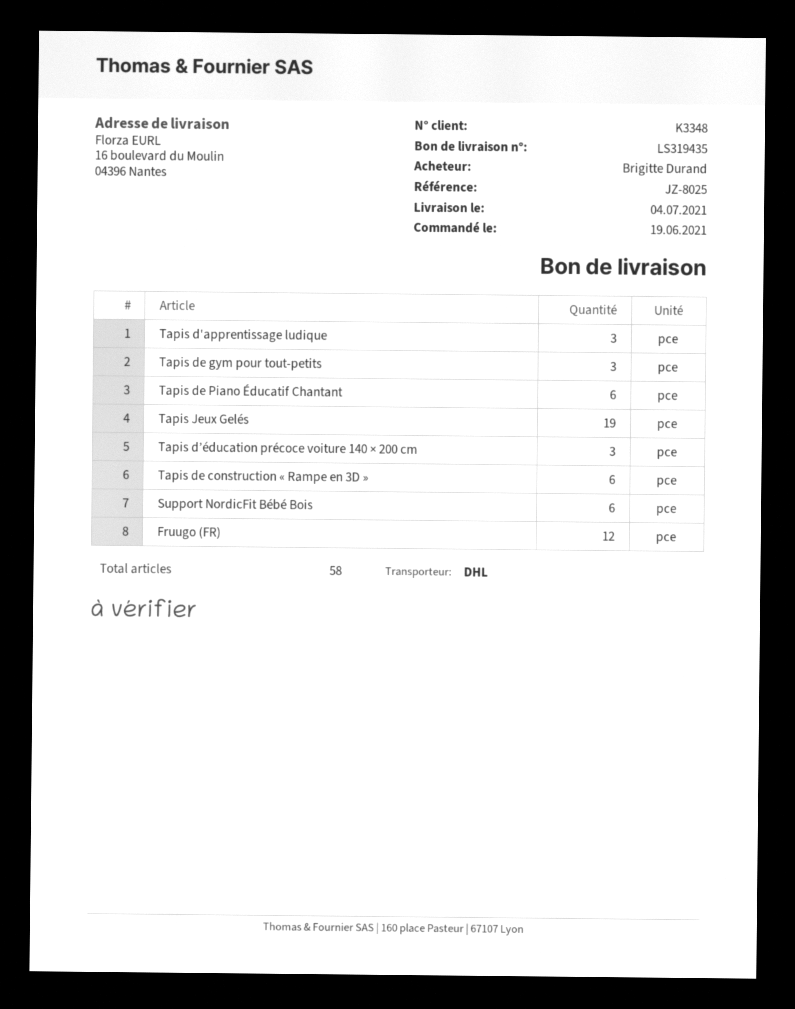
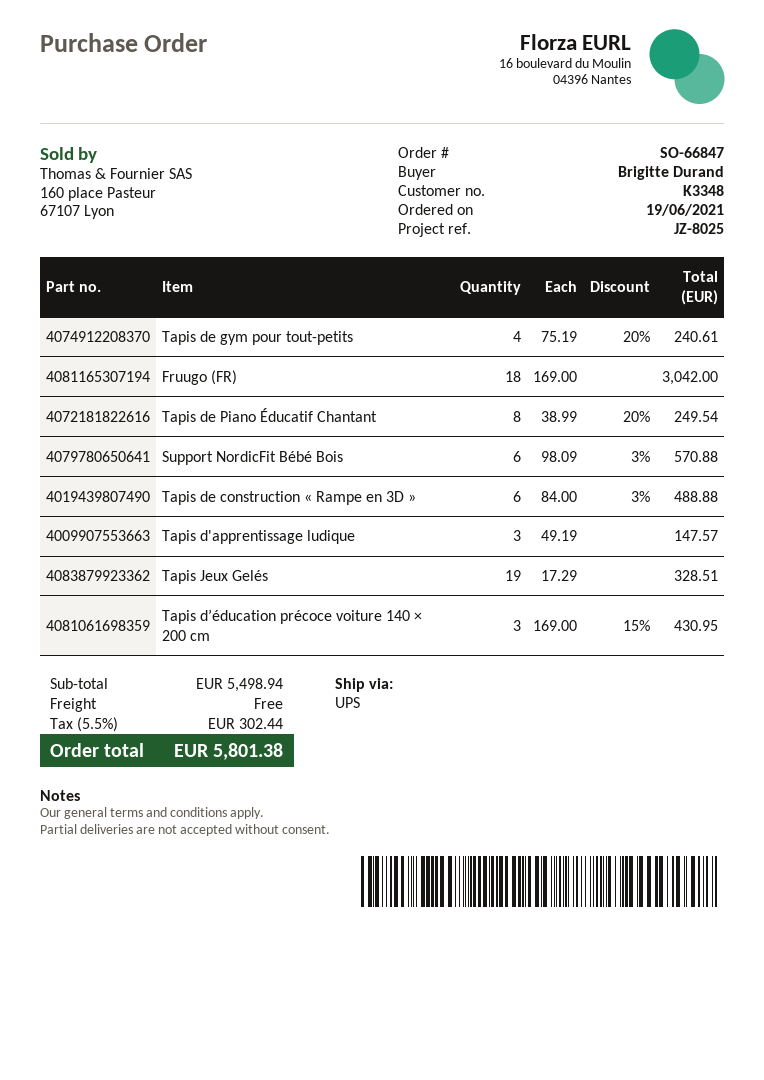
shipping method: DHL -> UPS
Tapis de gym pour tout-petits: 3 -> 4
Tapis de Piano Éducatif Chantant: 6 -> 8
Fruugo (FR): 12 -> 18

